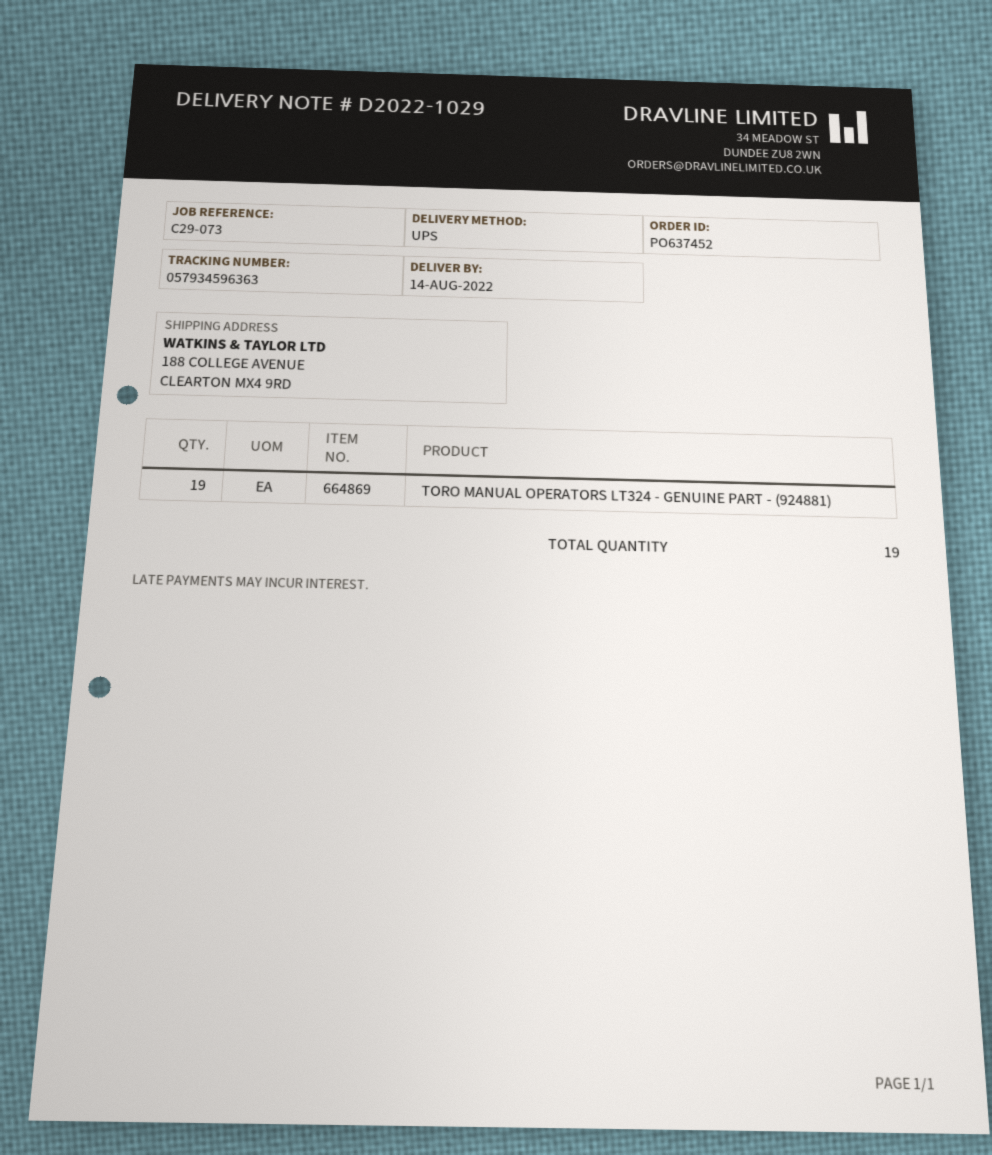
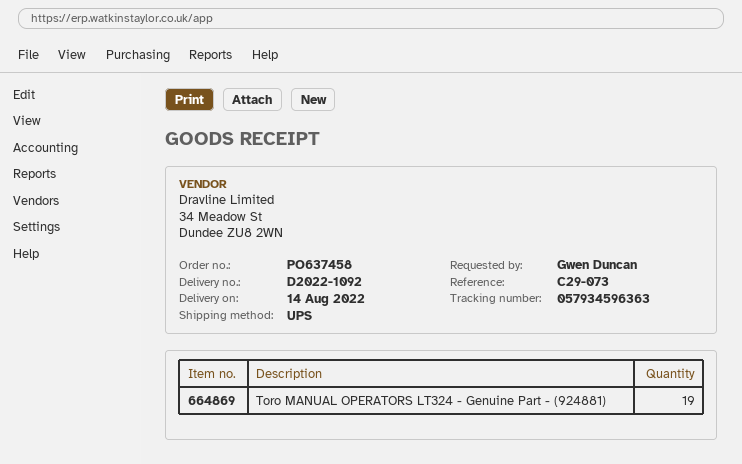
order number: PO637452 -> PO637458
delivery note number: D2022-1029 -> D2022-1092

